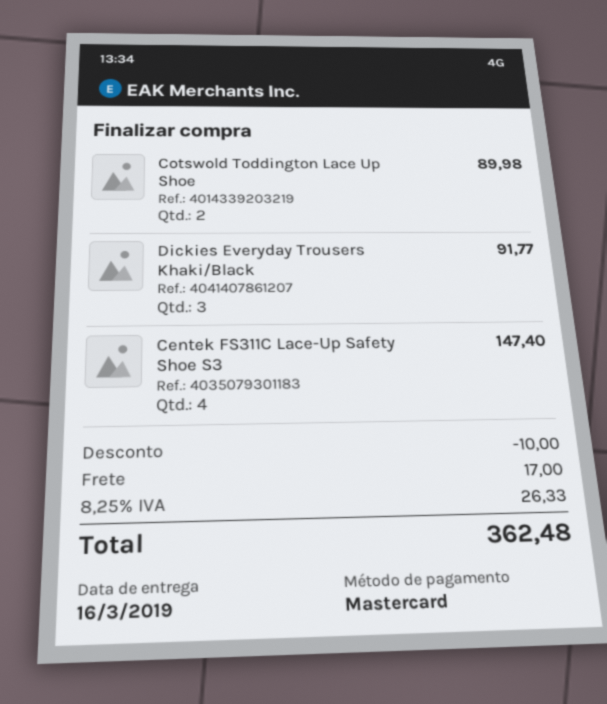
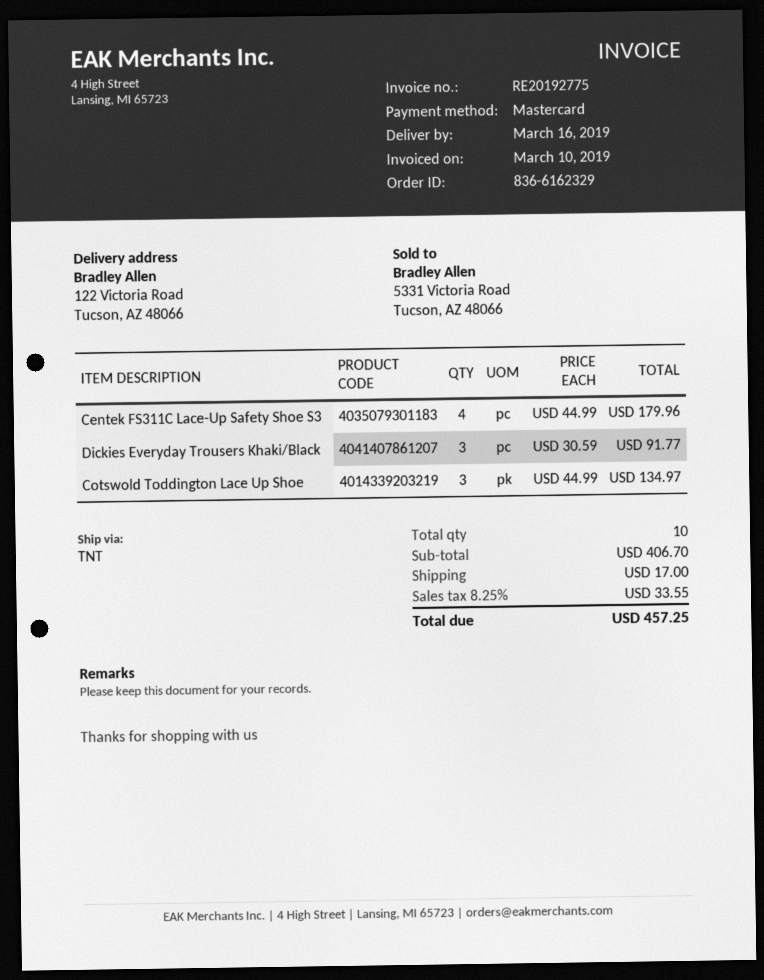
Cotswold Toddington Lace Up Shoe: 2 for 89.98 -> 3 for 134.97
Centek FS311C Lace-Up Safety Shoe S3: 4 for 147.40 -> 4 for 179.96
discount: 10.00 -> none
tax: 8.25% = 26.33 -> 8.25% = 33.55
total: 362.48 -> 457.25

